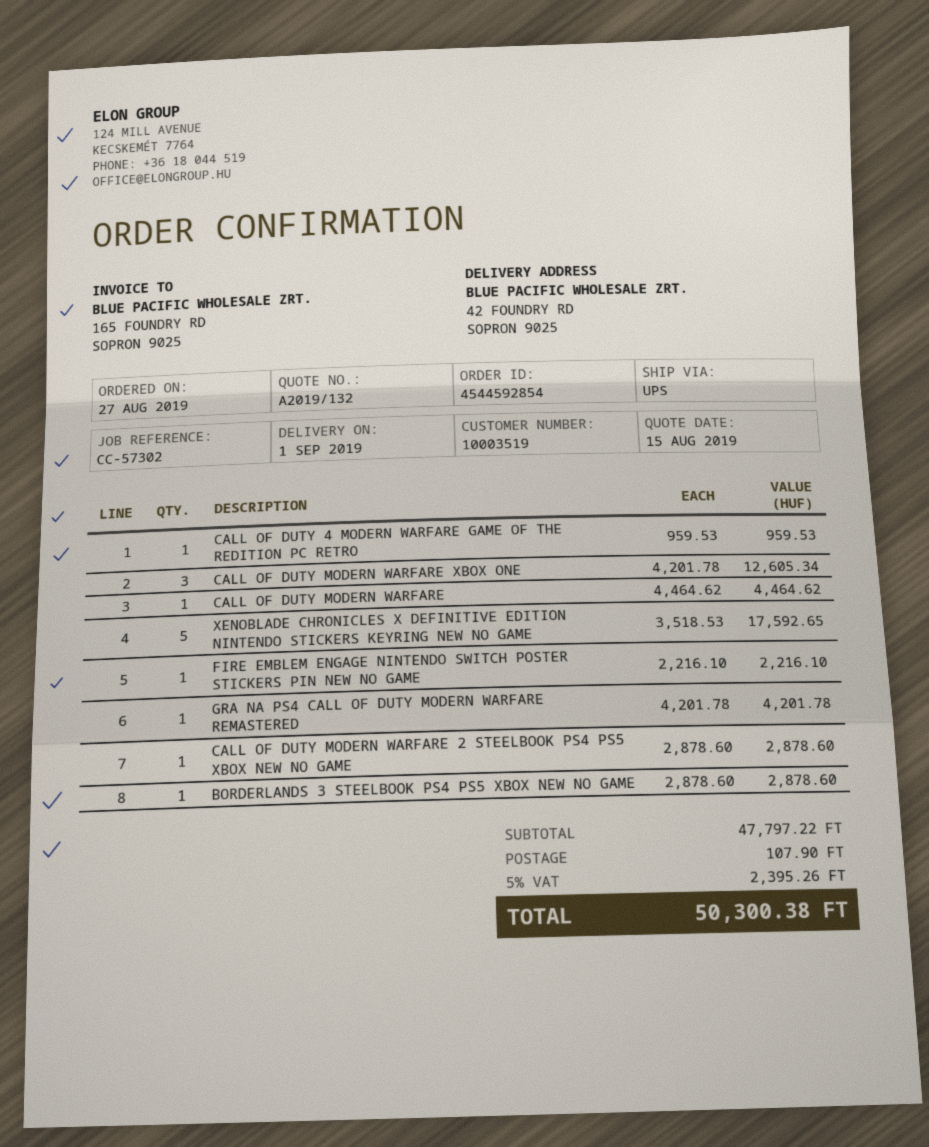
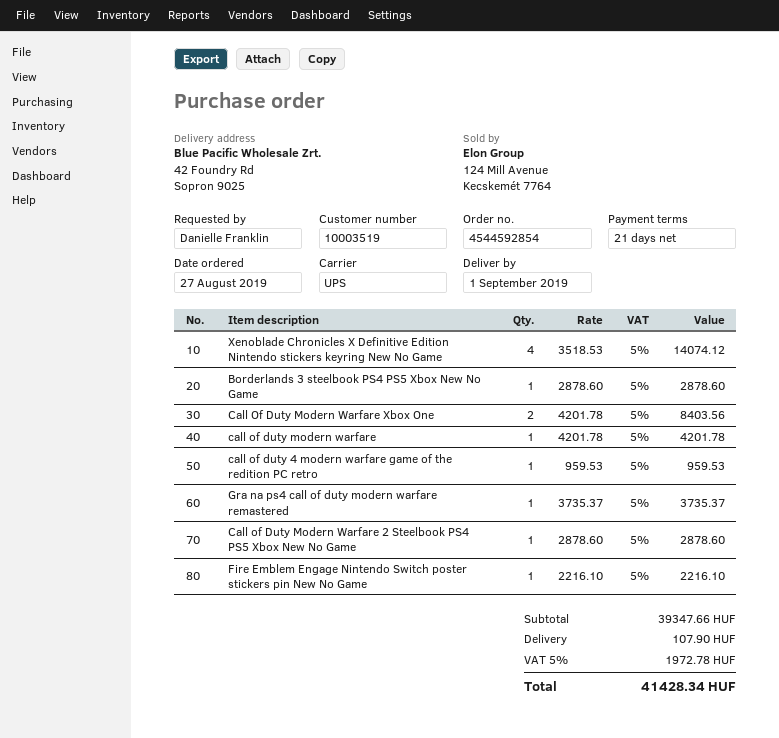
CALL OF DUTY MODERN WARFARE XBOX ONE: 3 x 4201.78 = 12605.34 -> 2 x 4201.78 = 8403.56
CALL OF DUTY MODERN WARFARE: 1 x 4464.62 = 4464.62 -> 1 x 4201.78 = 4201.78
XENOBLADE CHRONICLES X DEFINITIVE EDITION NINTENDO STICKERS KEYRING NEW NO GAME: 5 x 3518.53 = 17592.65 -> 4 x 3518.53 = 14074.12
GRA NA PS4 CALL OF DUTY MODERN WARFARE REMASTERED: 1 x 4201.78 = 4201.78 -> 1 x 3735.37 = 3735.37
subtotal: 47797.22 -> 39347.66
tax: 5% = 2395.26 -> 5% = 1972.78
total: 50300.38 -> 41428.34

